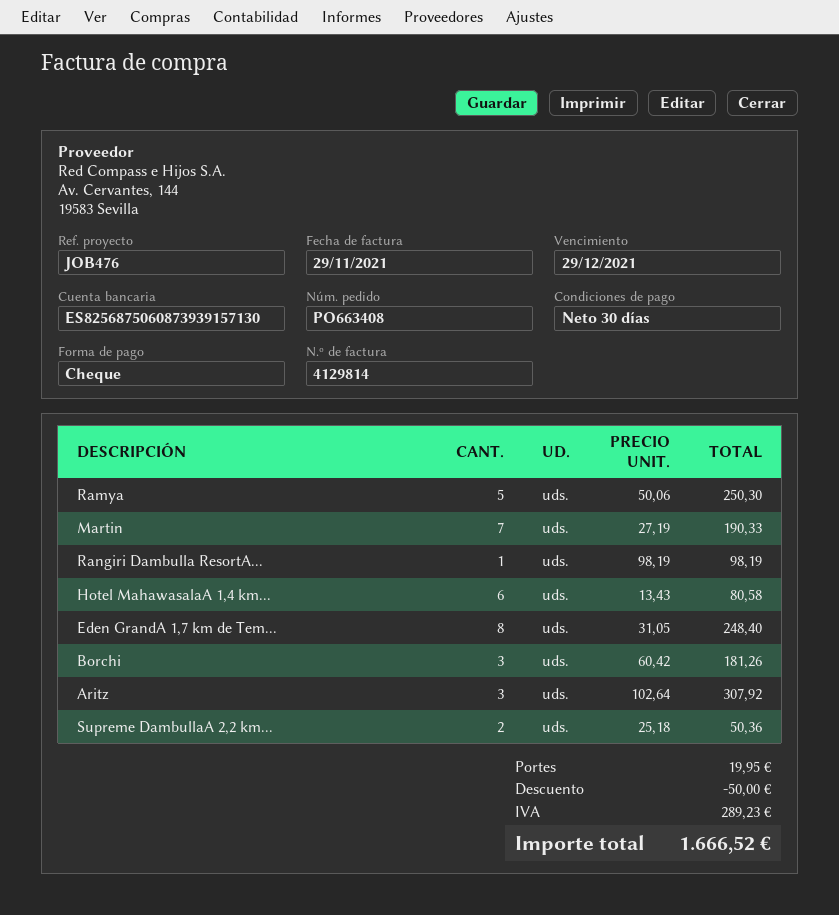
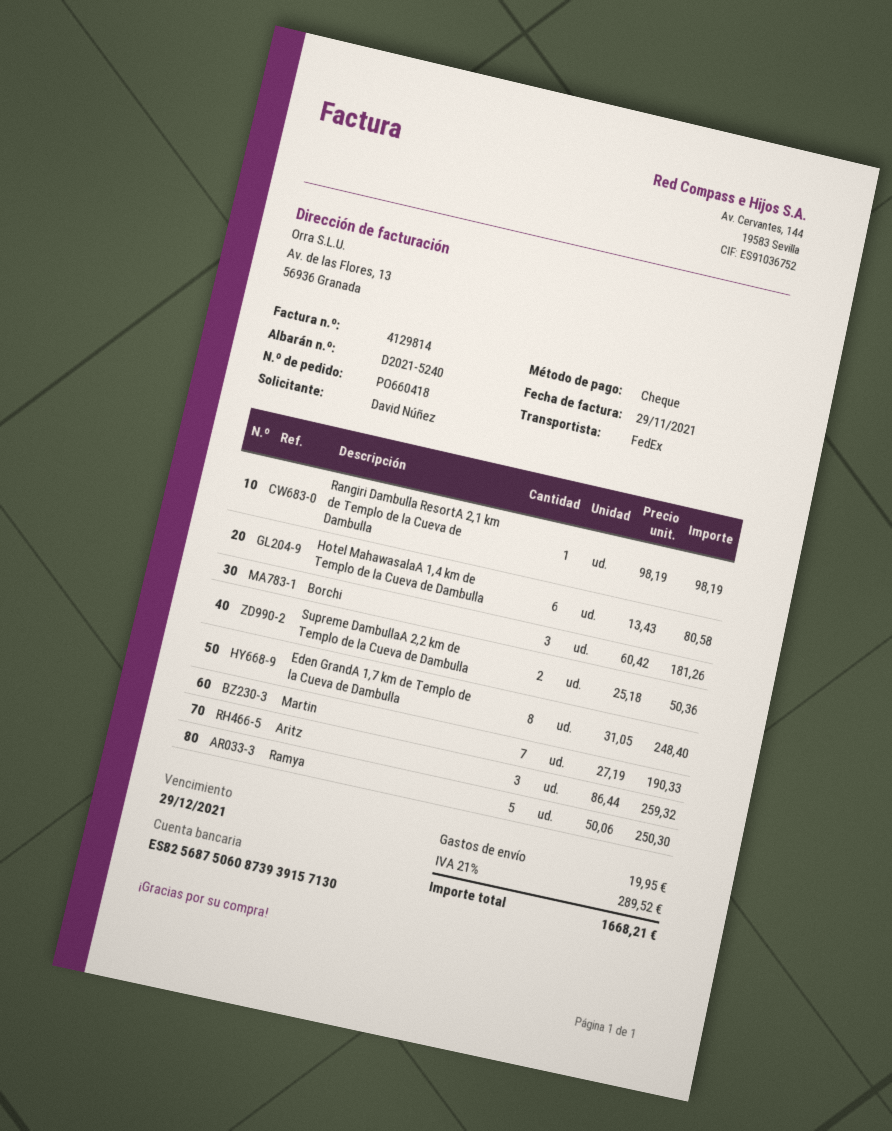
order number: PO663408 -> PO660418
Aritz: 3 x 102.64 = 307.92 -> 3 x 86.44 = 259.32
discount: 50.00 -> none
tax: 289.23 -> 289.52
total: 1666.52 -> 1668.21

